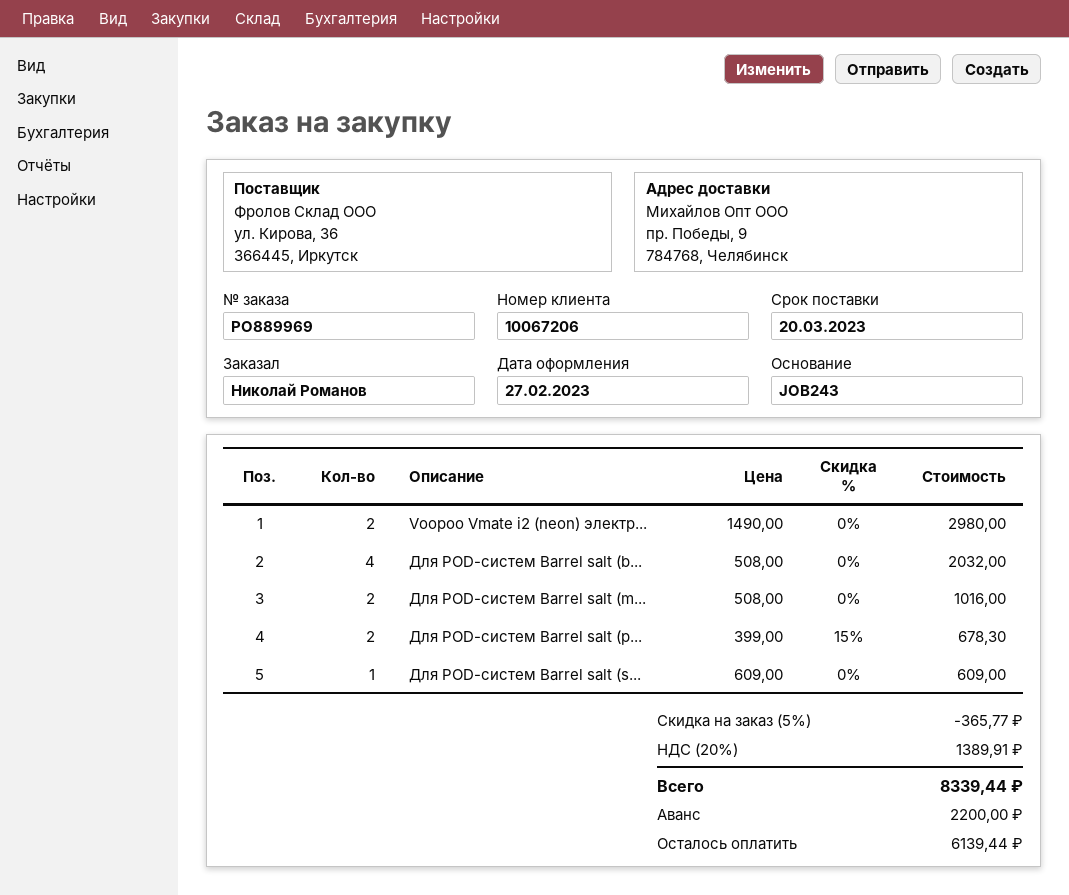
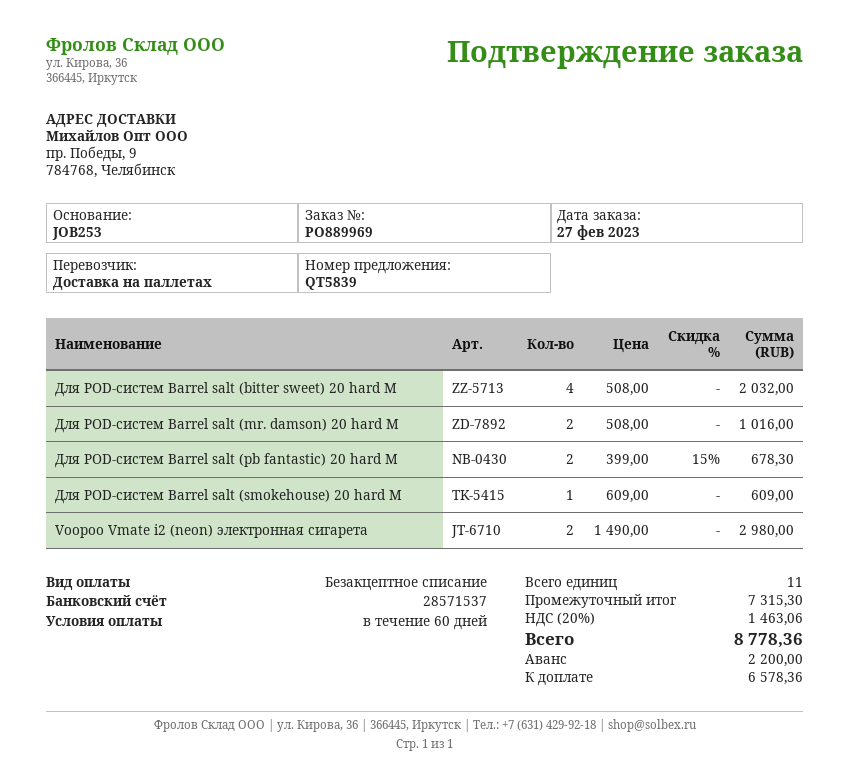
reference: JOB243 -> JOB253
discount: 5% = 365.77 -> none
tax: 20% = 1389.91 -> 20% = 1463.06
total: 8339.44 -> 8778.36
balance: 6139.44 -> 6578.36

